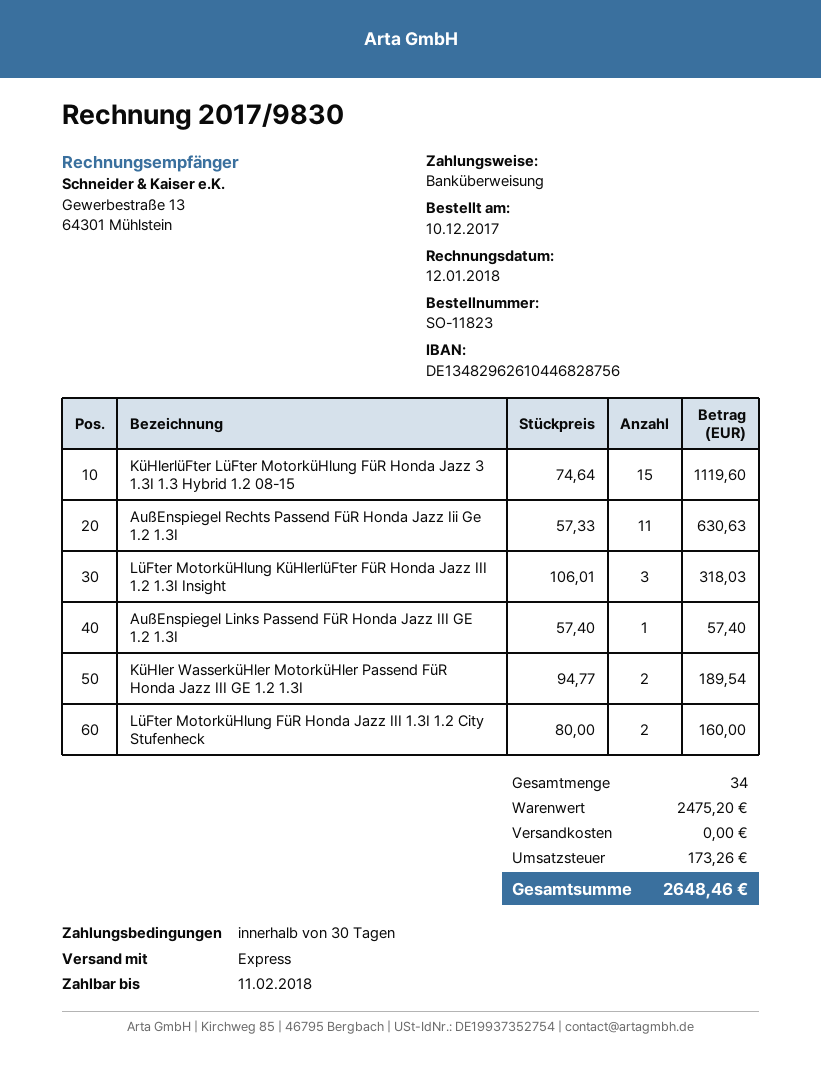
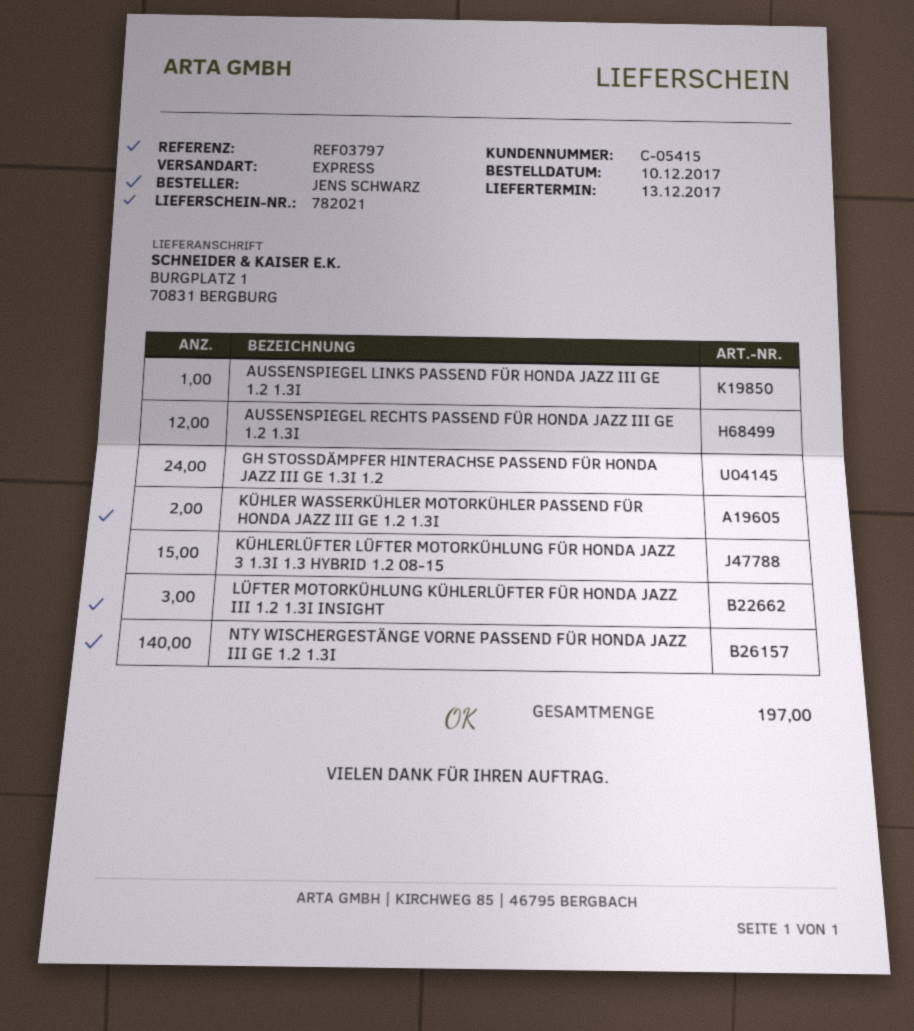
AußEnspiegel Rechts Passend FüR Honda Jazz Iii Ge 1.2 1.3I: 11 -> 12
LüFter MotorküHlung FüR Honda Jazz III 1.3I 1.2 City Stufenheck: 2 -> none
GH STOSSDÄMPFER HINTERACHSE PASSEND FÜR HONDA JAZZ III GE 1.3I 1.2: none -> 24
NTY WISCHERGESTÄNGE VORNE PASSEND FÜR HONDA JAZZ III GE 1.2 1.3I: none -> 140
total quantity: 34 -> 197

